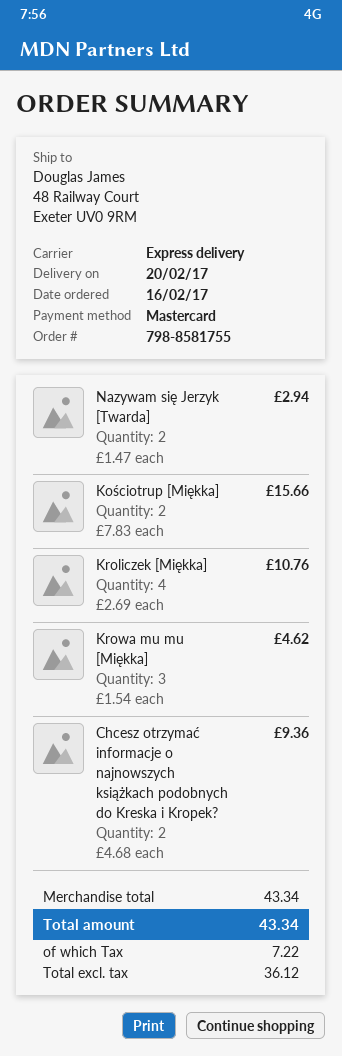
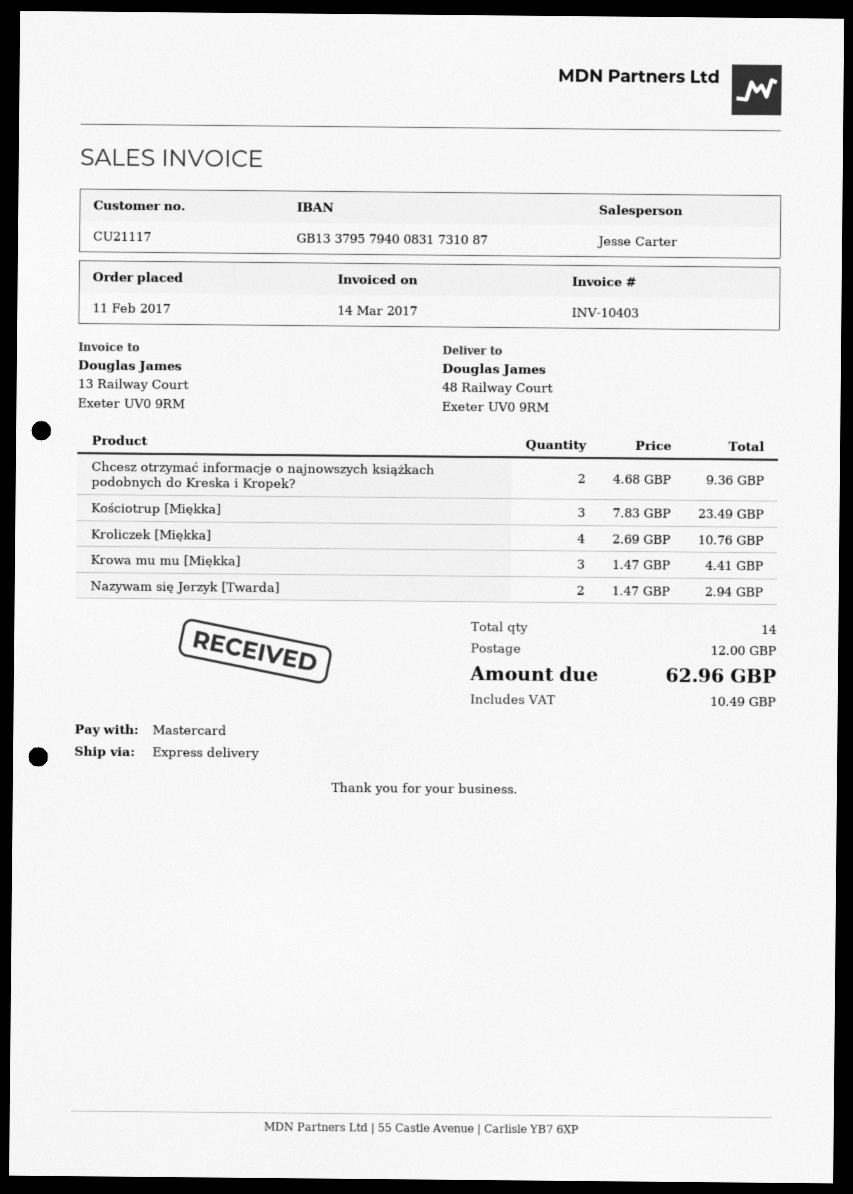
order date: 2017-02-16 -> 2017-02-11
Kościotrup [Miękka]: 2 x 7.83 = 15.66 -> 3 x 7.83 = 23.49
Krowa mu mu [Miękka]: 3 x 1.54 = 4.62 -> 3 x 1.47 = 4.41
shipping: none -> 12.00
tax: 7.22 -> 10.49
total: 43.34 -> 62.96

